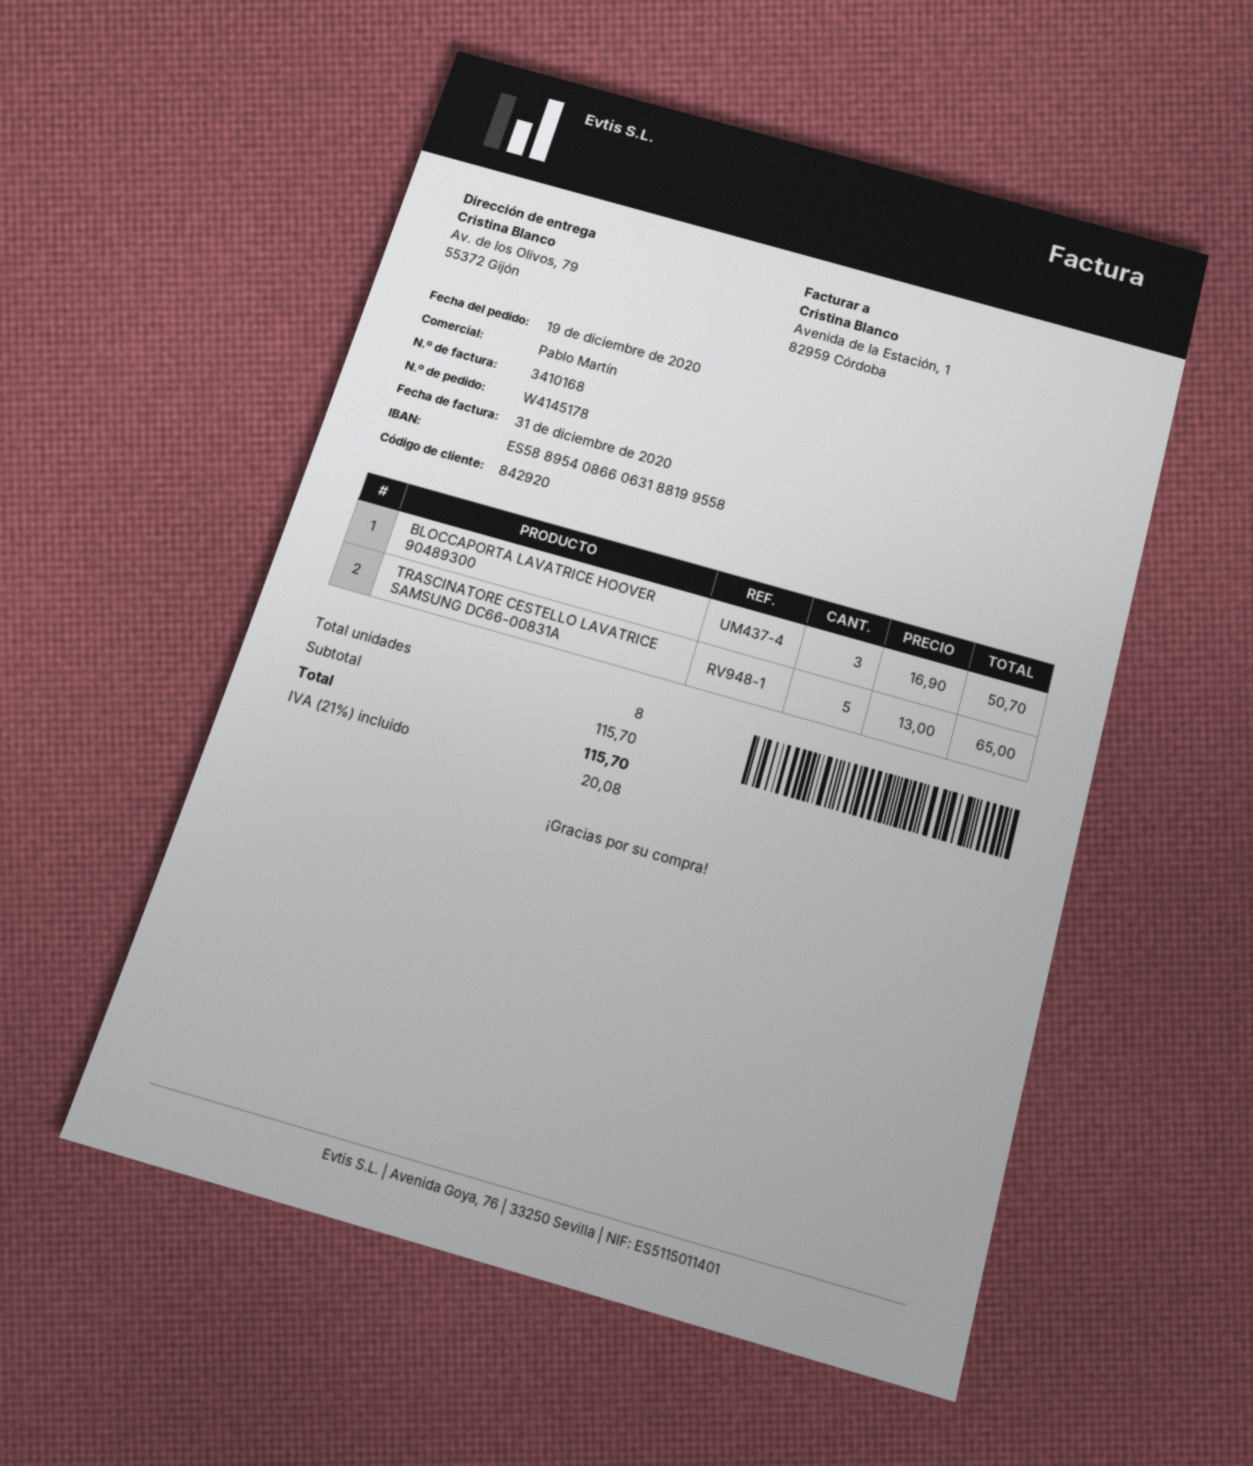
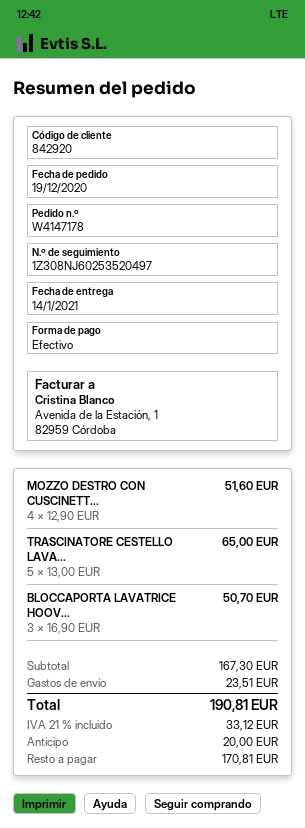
order number: W4145178 -> W4147178
MOZZO DESTRO CON CUSCINETT...: none -> 4 x 12.90 = 51.60
subtotal: 115.70 -> 167.30
shipping: none -> 23.51
tax: 21% = 20.08 -> 21% = 33.12
total: 115.70 -> 190.81

